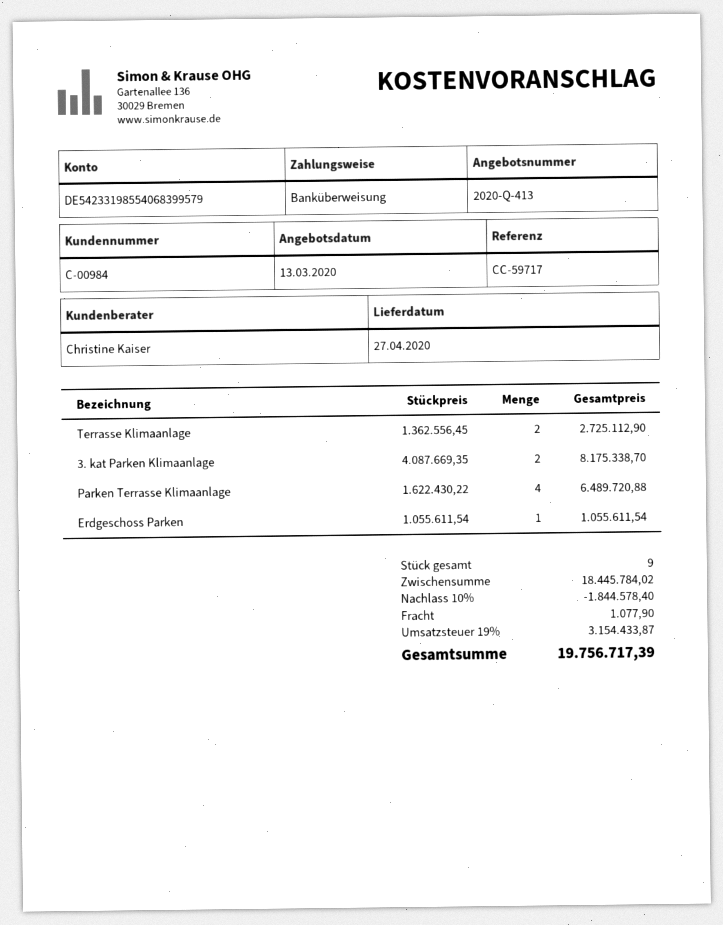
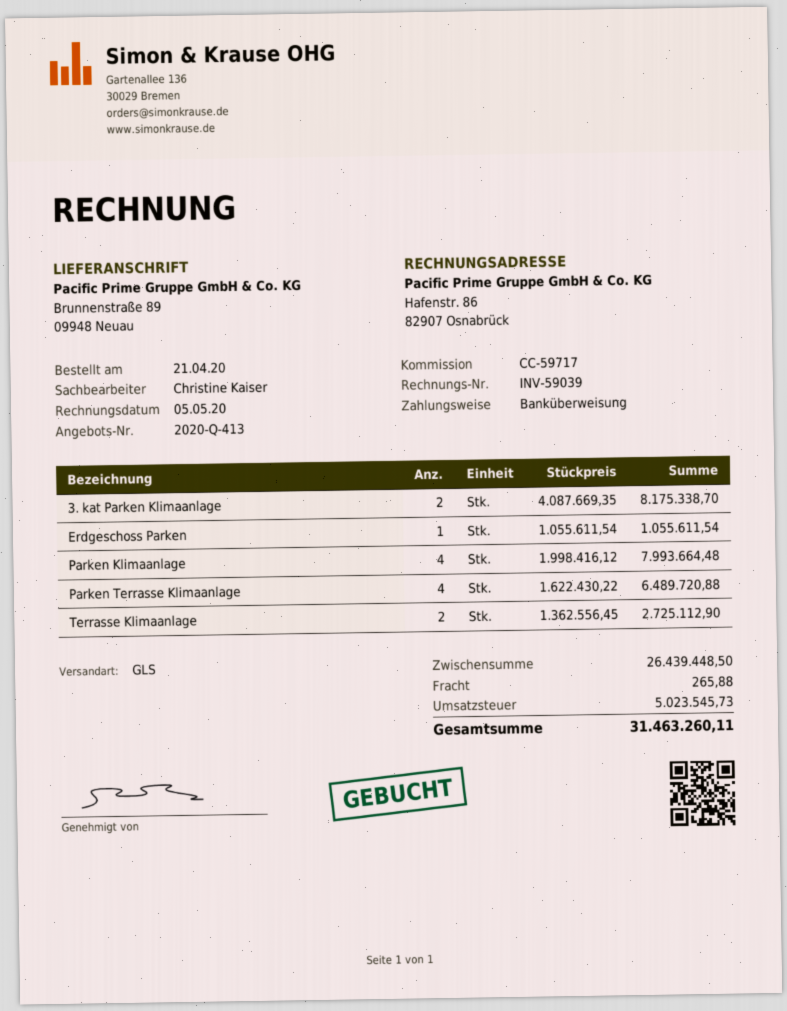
Parken Klimaanlage: none -> 4 x 1998416.12 = 7993664.48
subtotal: 18445784.02 -> 26439448.50
discount: 10% = 1844578.40 -> none
shipping: 1077.90 -> 265.88
tax: 3154433.87 -> 5023545.73
total: 19756717.39 -> 31463260.11

